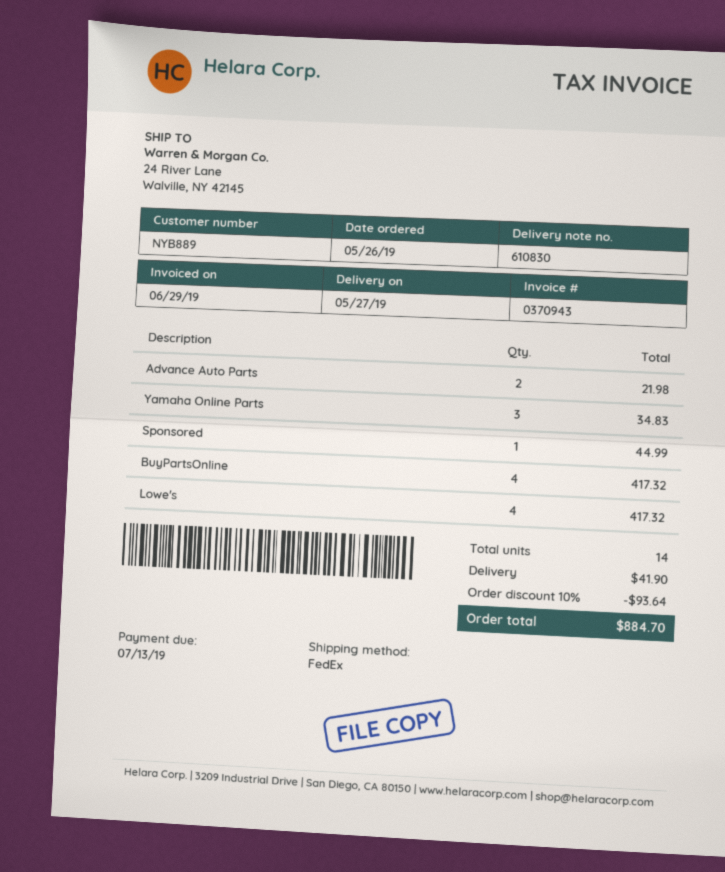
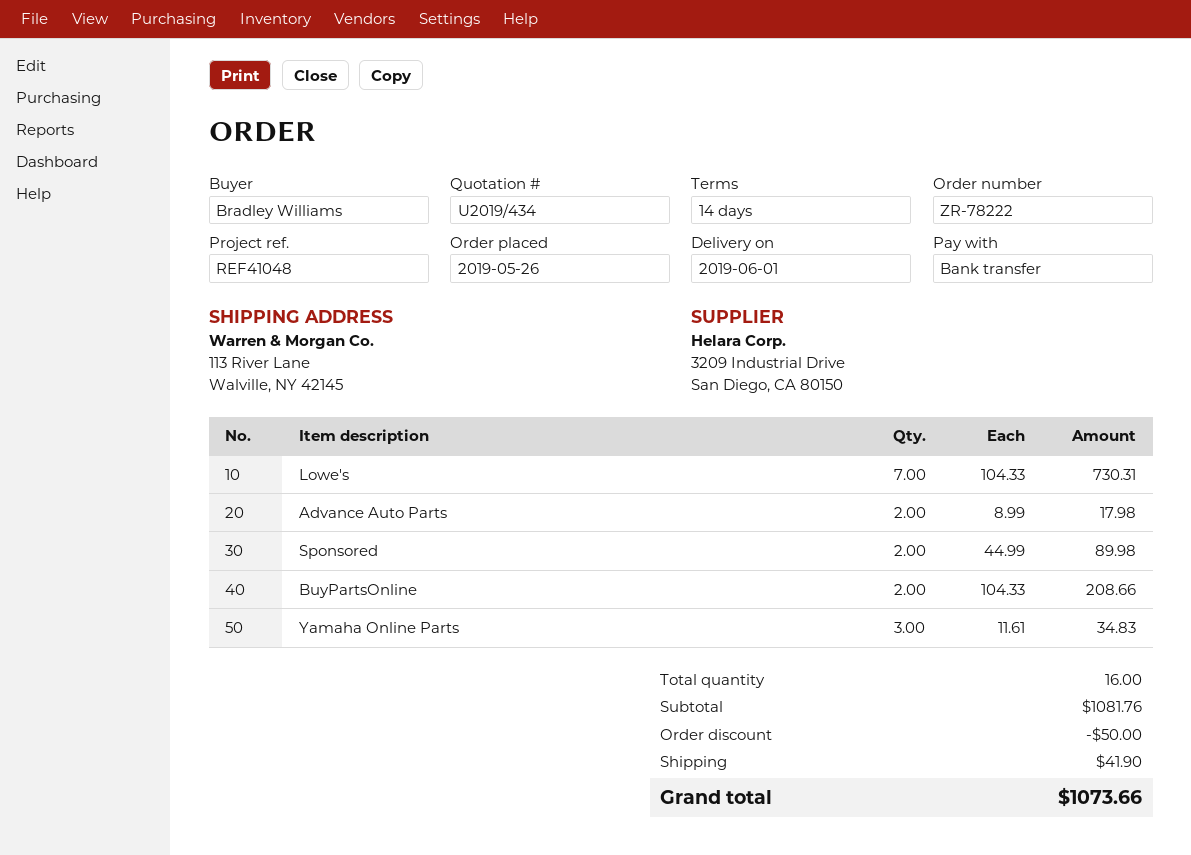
delivery date: 2019-05-27 -> 2019-06-01
ship to: 24 River Lane, Walville, NY 42145 -> 113 River Lane, Walville, NY 42145
Advance Auto Parts: 2 for 21.98 -> 2 for 17.98
Sponsored: 1 for 44.99 -> 2 for 89.98
BuyPartsOnline: 4 for 417.32 -> 2 for 208.66
Lowe's: 4 for 417.32 -> 7 for 730.31
total quantity: 14 -> 16
discount: 93.64 -> 50.00
total: 884.70 -> 1073.66

